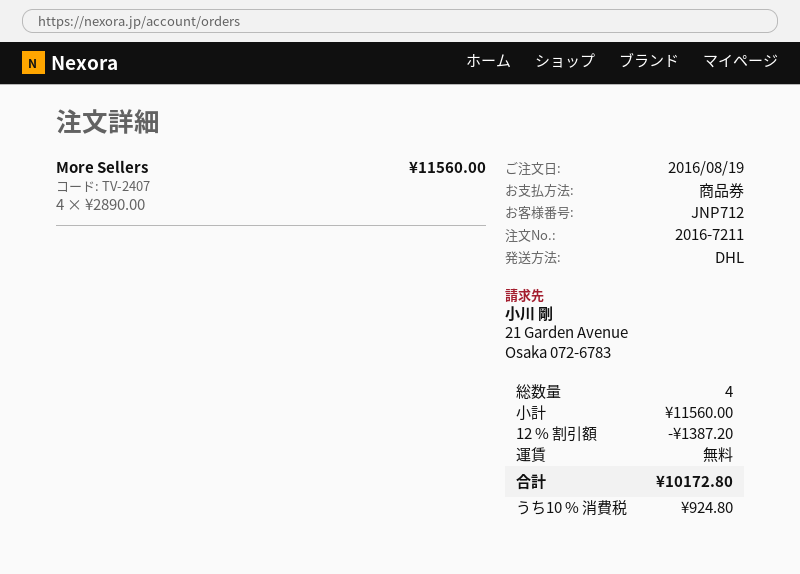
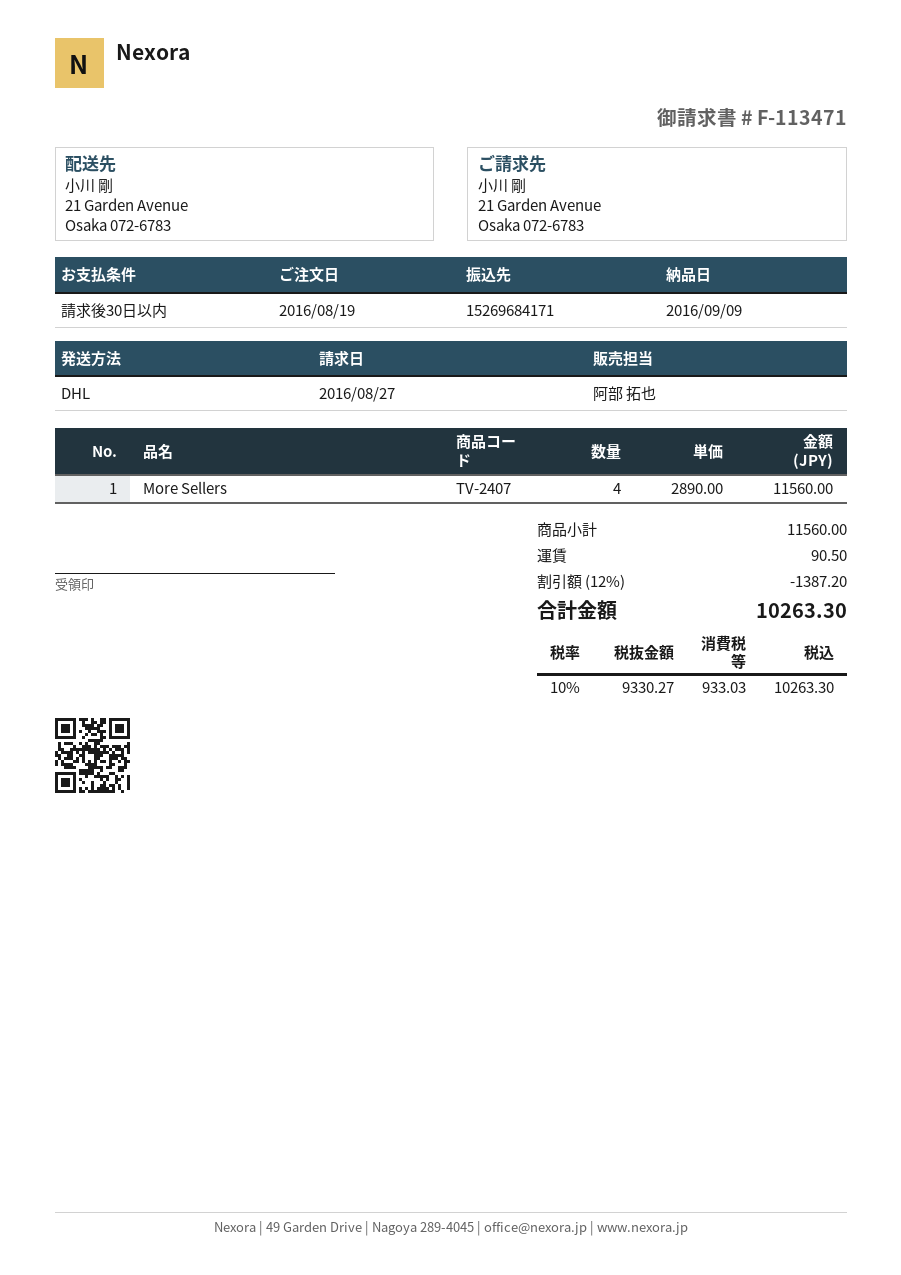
shipping: 0.00 -> 90.50
tax: 10% = 924.80 -> 10% = 933.03
total: 10172.80 -> 10263.30

